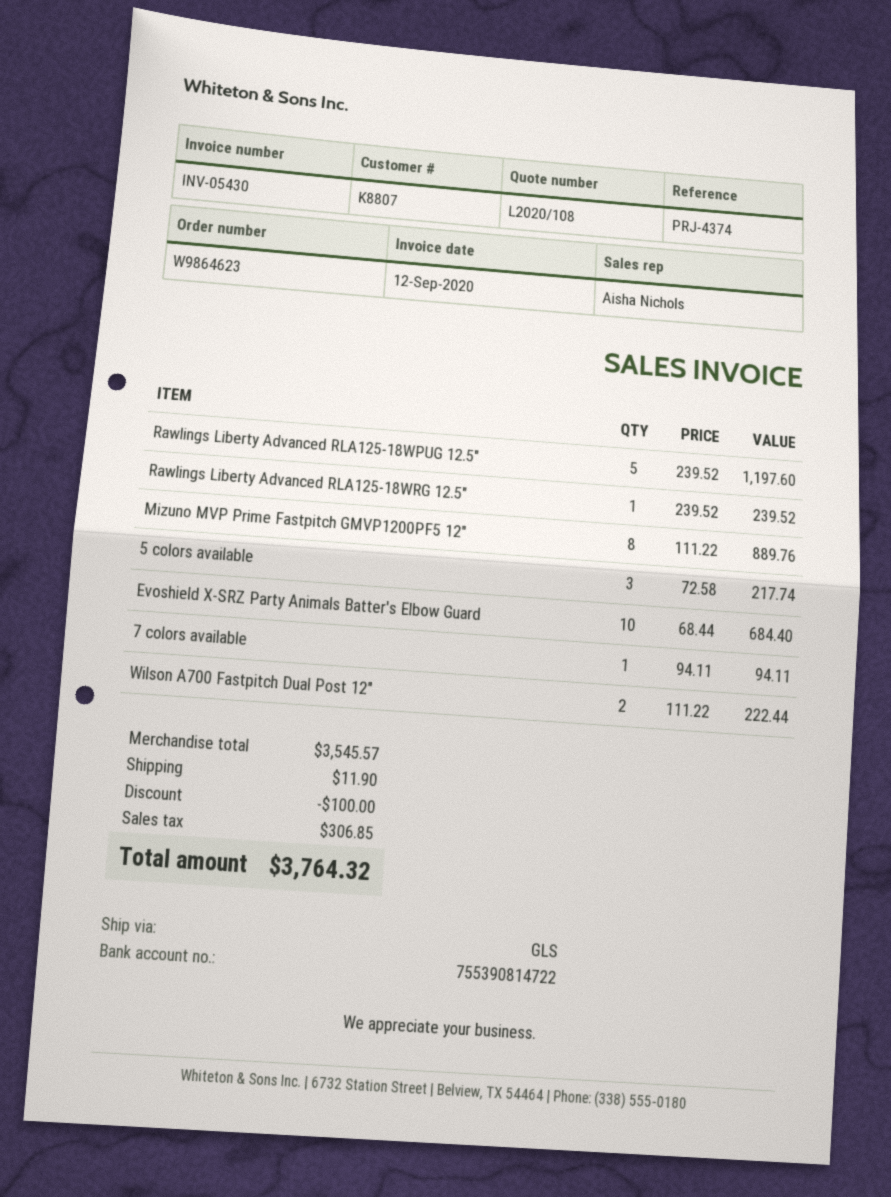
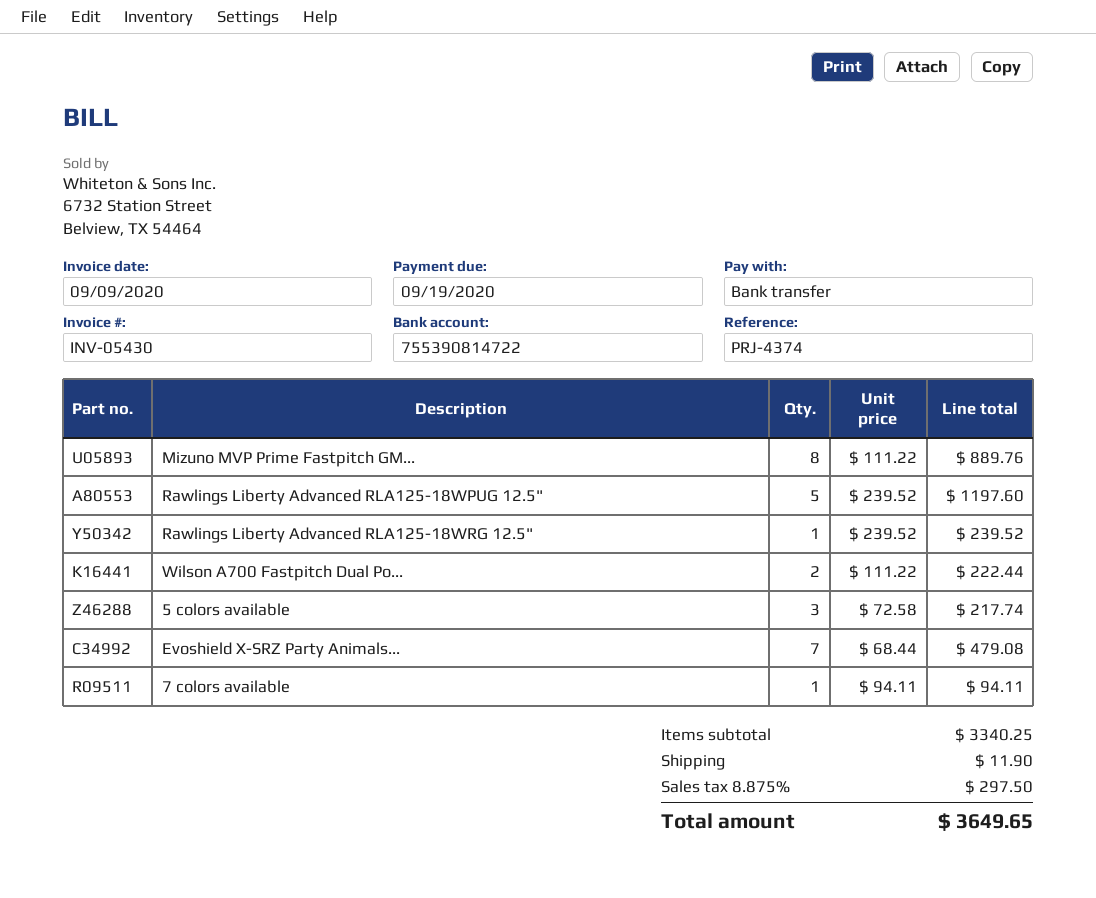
invoice date: 2020-09-12 -> 2020-09-09
Evoshield X-SRZ Party Animals Batter's Elbow Guard: 10 x 68.44 = 684.40 -> 7 x 68.44 = 479.08
subtotal: 3545.57 -> 3340.25
discount: 100.00 -> none
tax: 306.85 -> 297.50
total: 3764.32 -> 3649.65

